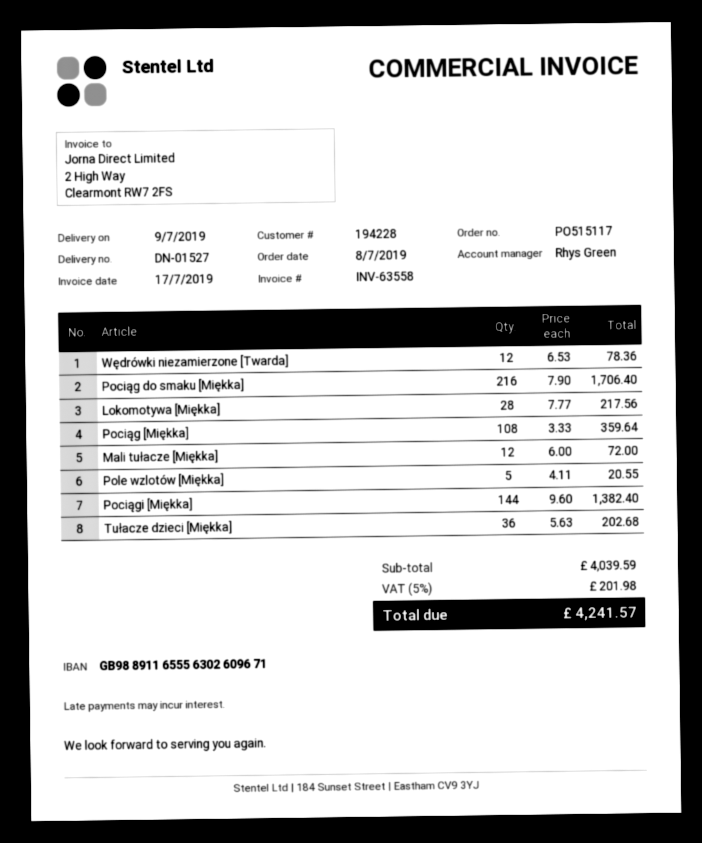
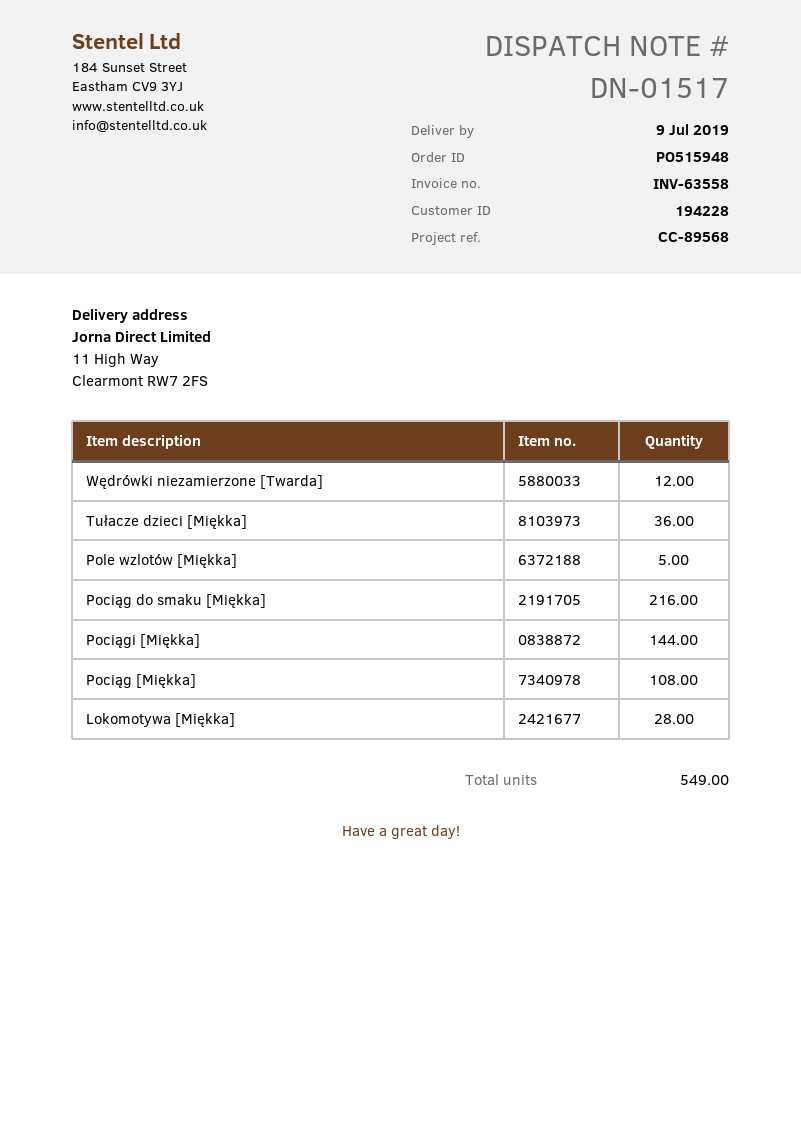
order number: PO515117 -> PO515948
delivery note number: DN-01527 -> DN-01517
Mali tułacze [Miękka]: 12 -> none

